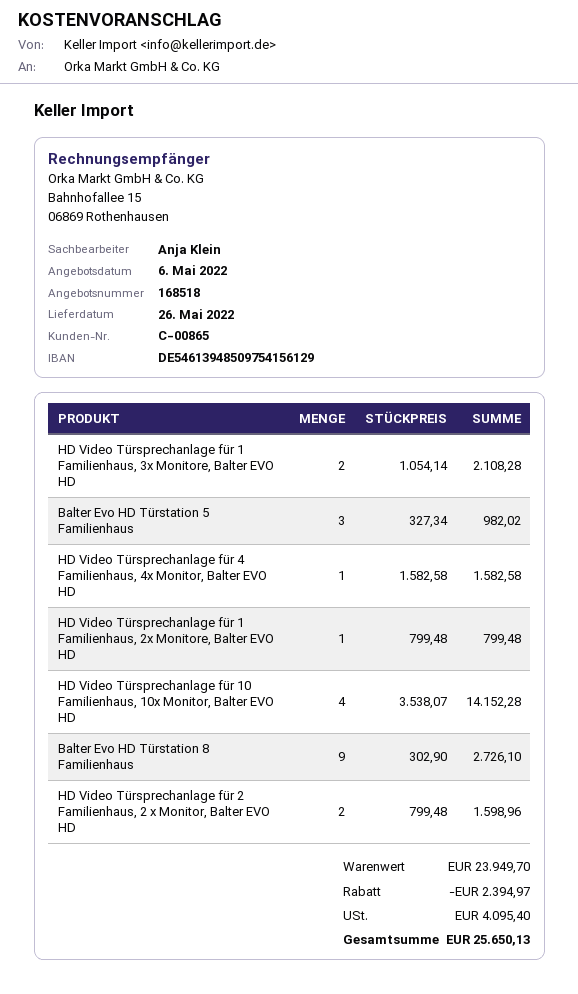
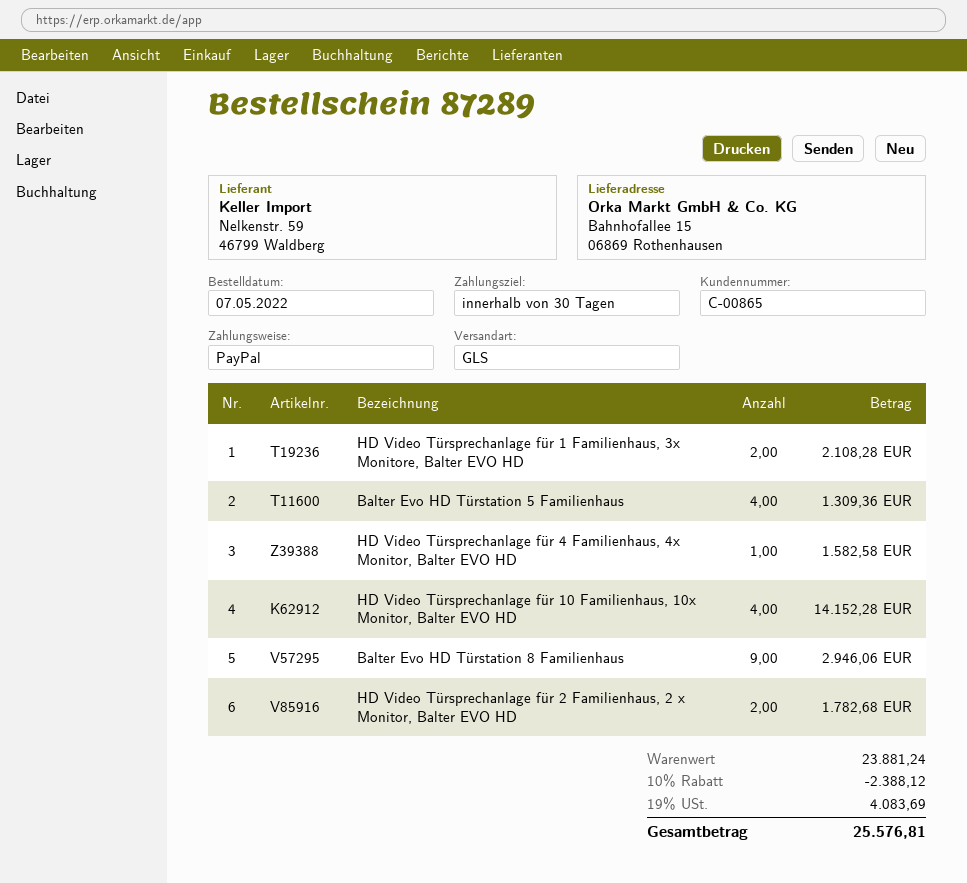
Balter Evo HD Türstation 5 Familienhaus: 3 for 982.02 -> 4 for 1309.36
HD Video Türsprechanlage für 1 Familienhaus, 2x Monitore, Balter EVO HD: 1 for 799.48 -> none
Balter Evo HD Türstation 8 Familienhaus: 9 for 2726.10 -> 9 for 2946.06
HD Video Türsprechanlage für 2 Familienhaus, 2 x Monitor, Balter EVO HD: 2 for 1598.96 -> 2 for 1782.68
subtotal: 23949.70 -> 23881.24
discount: 2394.97 -> 2388.12
tax: 4095.40 -> 4083.69
total: 25650.13 -> 25576.81

